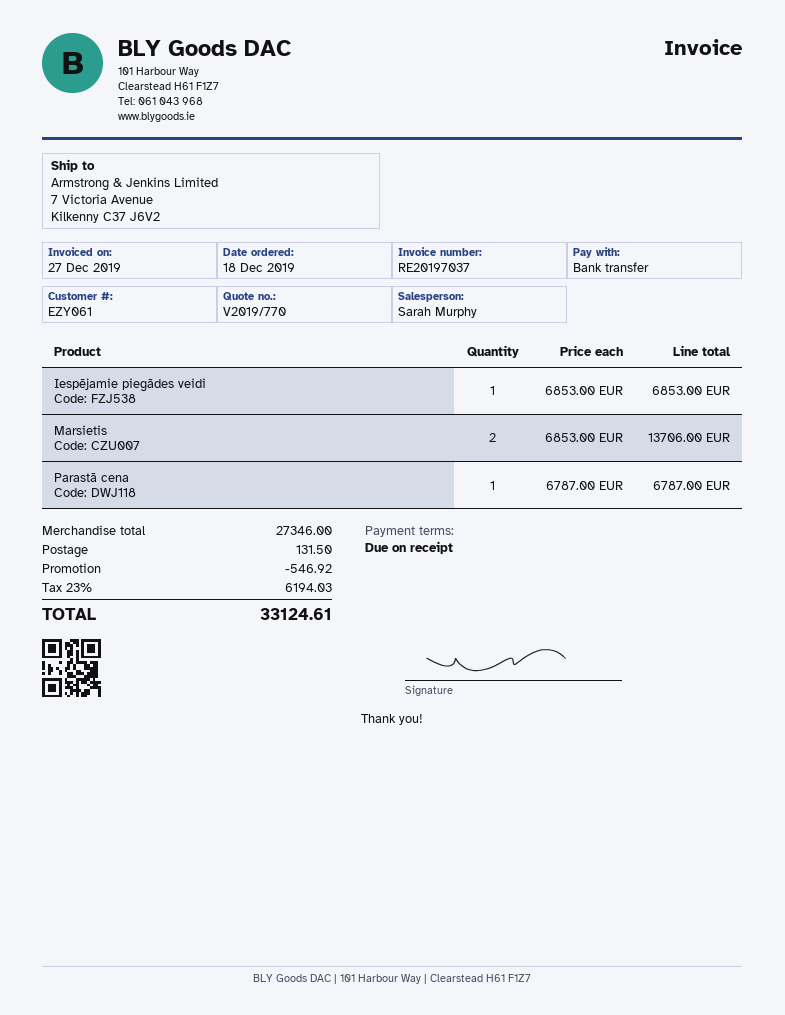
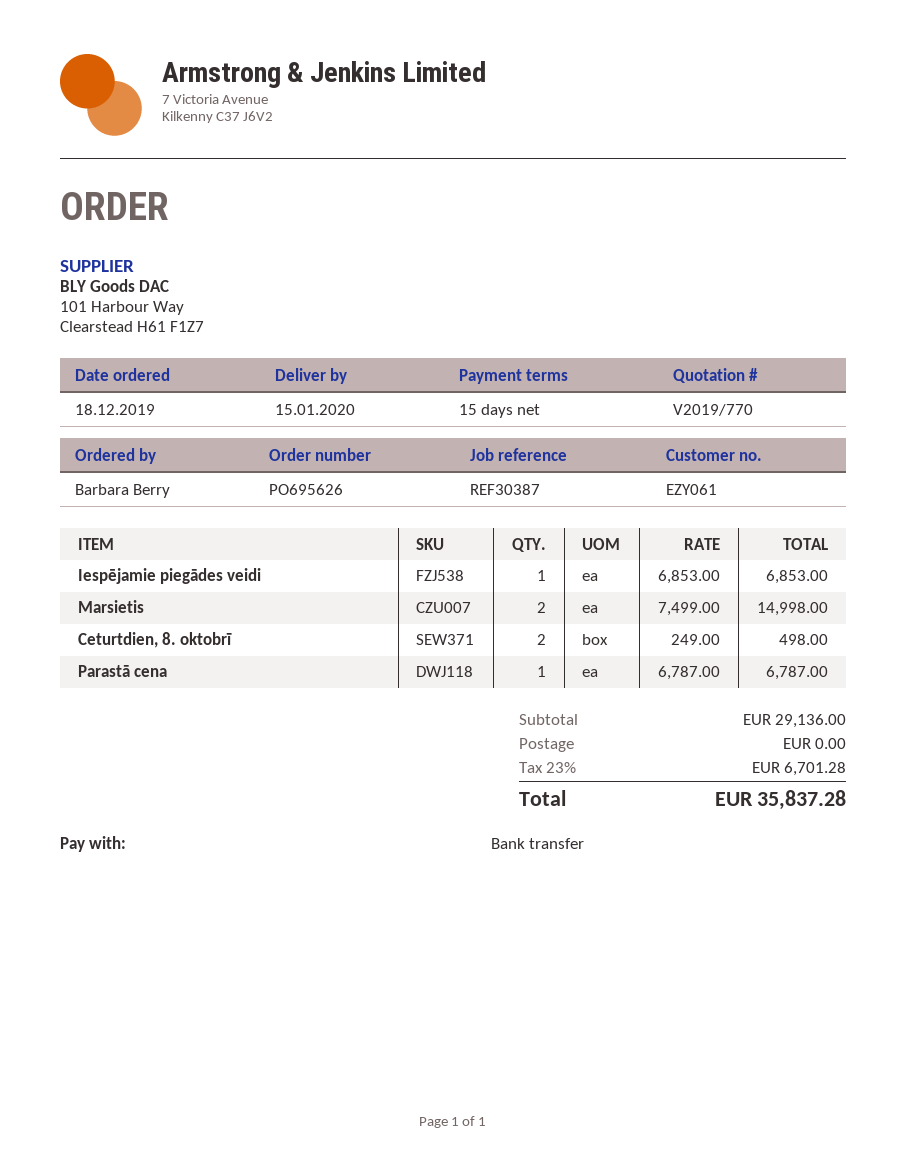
payment terms: on receipt -> 15 days
Marsietis: 2 x 6853.00 = 13706.00 -> 2 x 7499.00 = 14998.00
Ceturtdien, 8. oktobrī: none -> 2 x 249.00 = 498.00
subtotal: 27346.00 -> 29136.00
discount: 546.92 -> none
shipping: 131.50 -> 0.00
tax: 23% = 6194.03 -> 23% = 6701.28
total: 33124.61 -> 35837.28

